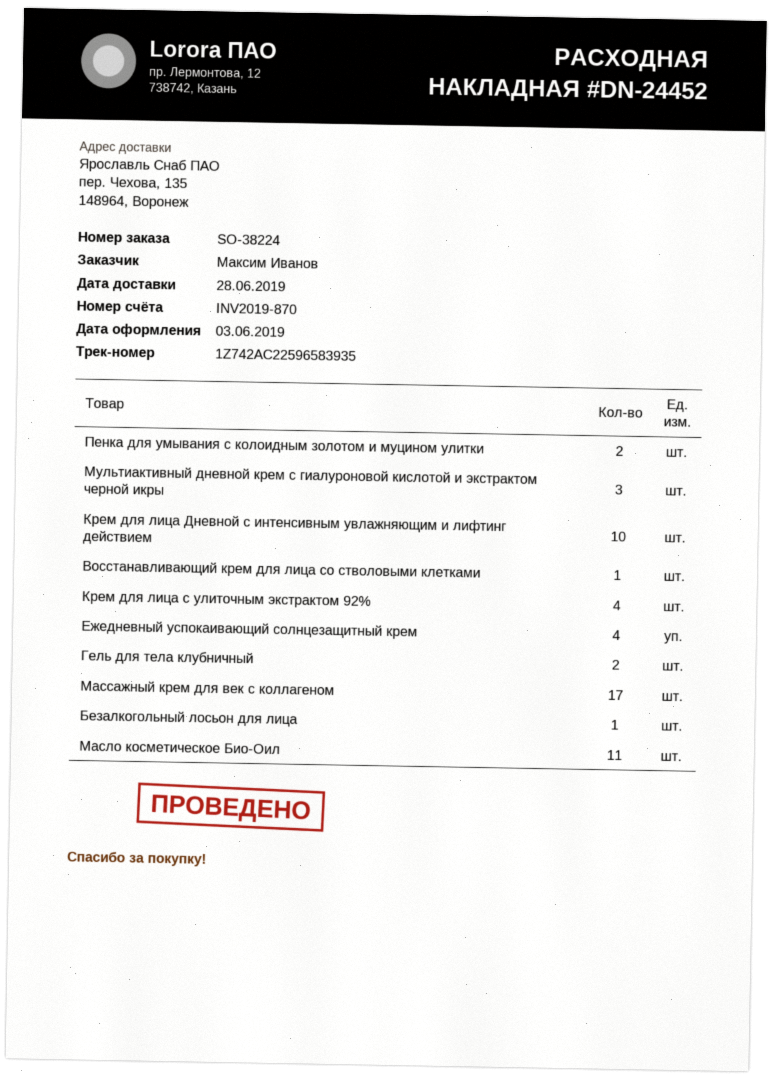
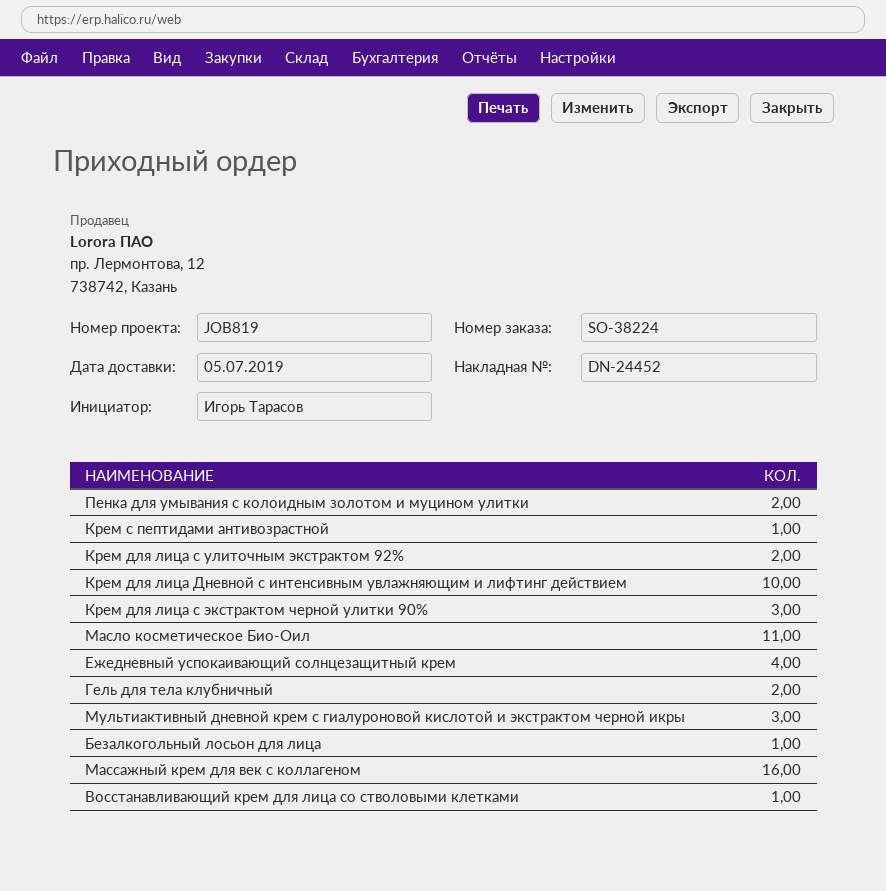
delivery date: 2019-06-28 -> 2019-07-05
ordered by: Максим Иванов -> Игорь Тарасов
Крем для лица с улиточным экстрактом 92%: 4 -> 2
Массажный крем для век с коллагеном: 17 -> 16
Крем с пептидами антивозрастной: none -> 1
Крем для лица с экстрактом черной улитки 90%: none -> 3

